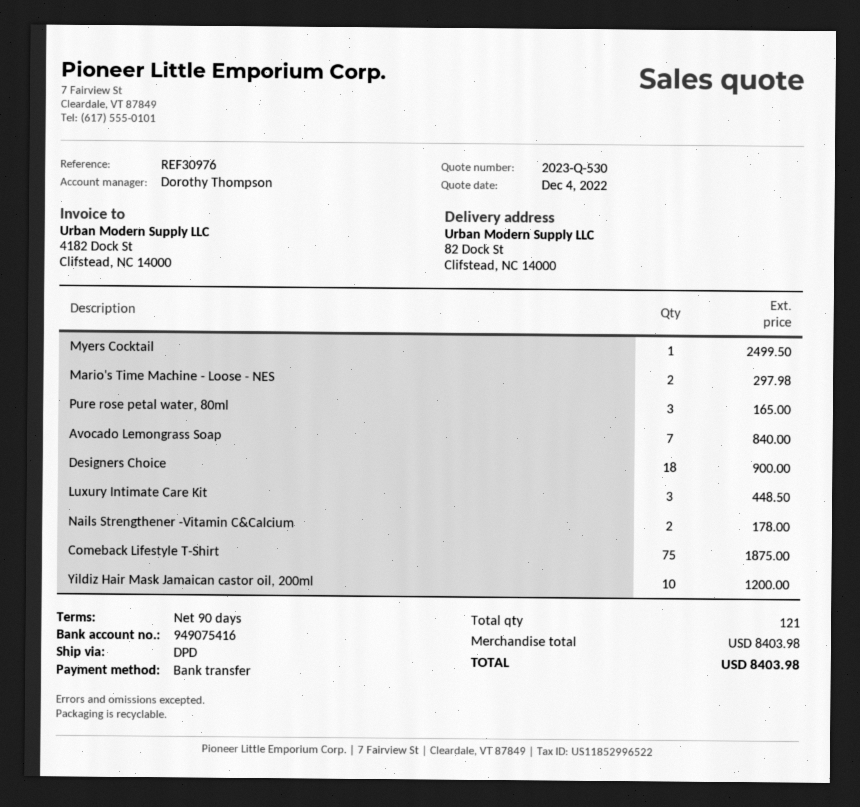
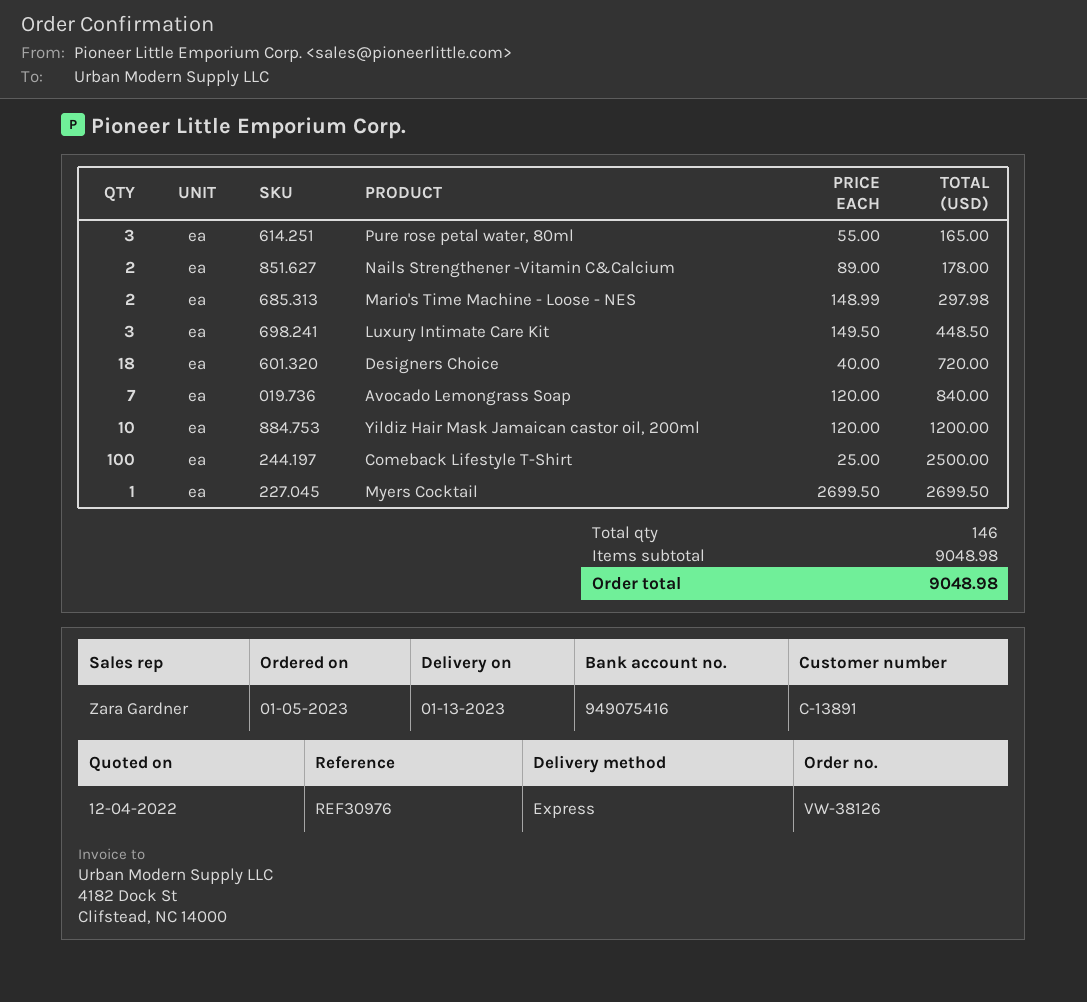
sales rep: Dorothy Thompson -> Zara Gardner
shipping method: DPD -> express
Myers Cocktail: 1 for 2499.50 -> 1 for 2699.50
Designers Choice: 18 for 900.00 -> 18 for 720.00
Comeback Lifestyle T-Shirt: 75 for 1875.00 -> 100 for 2500.00
total quantity: 121 -> 146
subtotal: 8403.98 -> 9048.98
total: 8403.98 -> 9048.98

